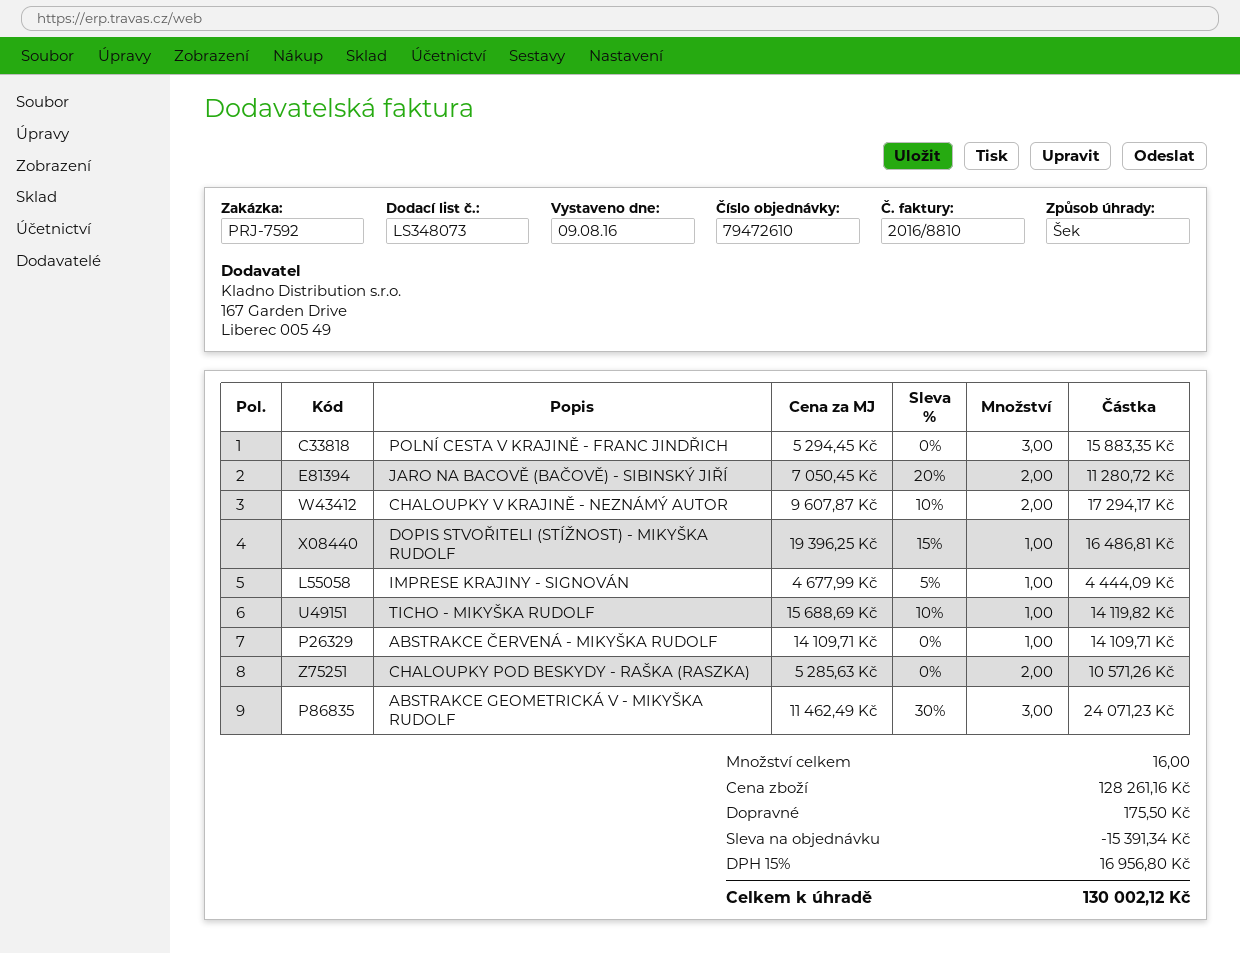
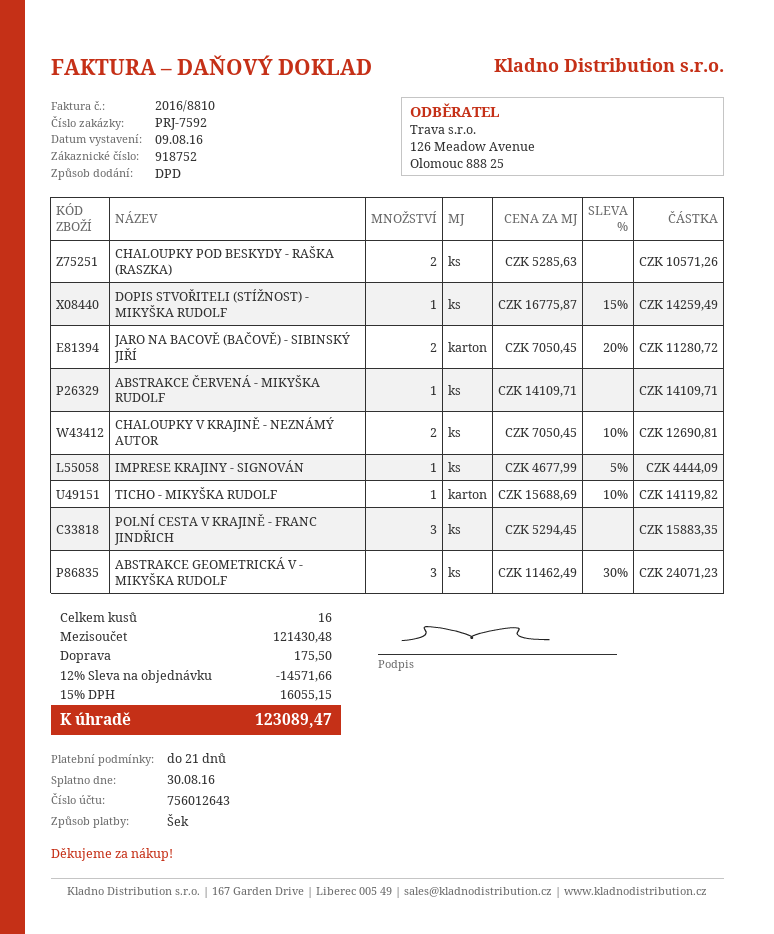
CHALOUPKY V KRAJINĚ - NEZNÁMÝ AUTOR: 2 x 9607.87 - 10% = 17294.17 -> 2 x 7050.45 - 10% = 12690.81
DOPIS STVOŘITELI (STÍŽNOST) - MIKYŠKA RUDOLF: 1 x 19396.25 - 15% = 16486.81 -> 1 x 16775.87 - 15% = 14259.49
subtotal: 128261.16 -> 121430.48
discount: 15391.34 -> 14571.66
tax: 15% = 16956.80 -> 15% = 16055.15
total: 130002.12 -> 123089.47

